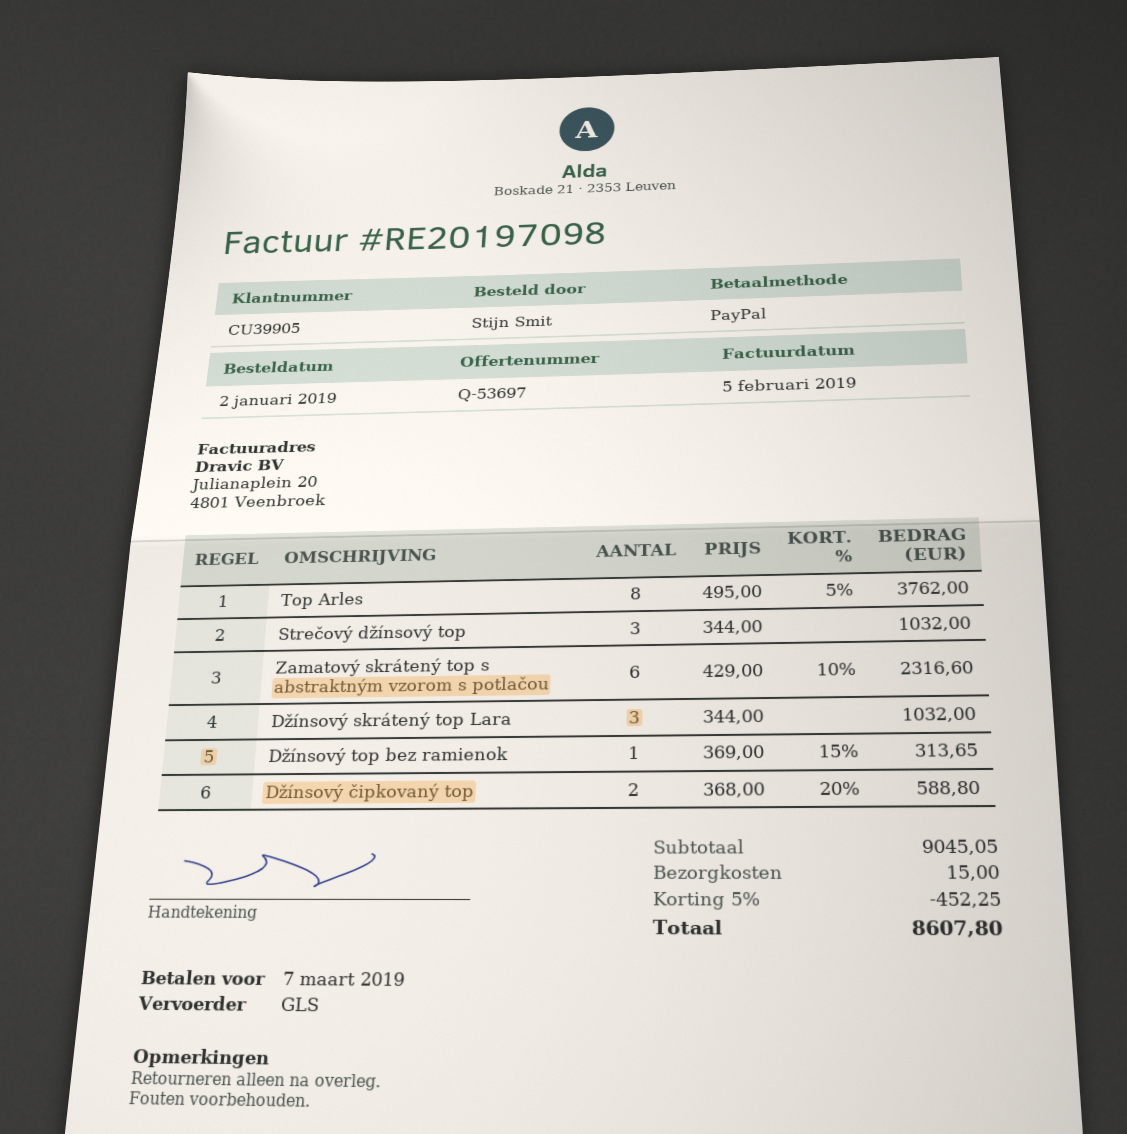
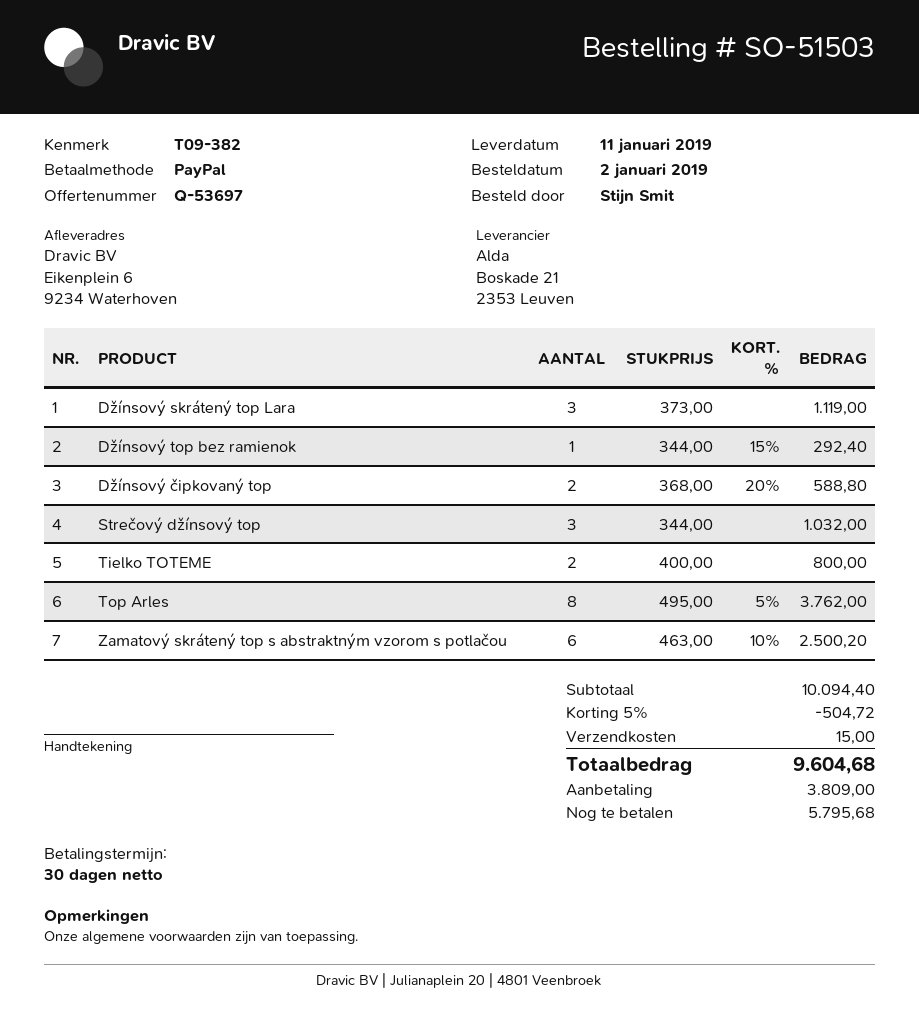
Zamatový skrátený top s abstraktným vzorom s potlačou: 6 x 429.00 - 10% = 2316.60 -> 6 x 463.00 - 10% = 2500.20
Džínsový skrátený top Lara: 3 x 344.00 = 1032.00 -> 3 x 373.00 = 1119.00
Džínsový top bez ramienok: 1 x 369.00 - 15% = 313.65 -> 1 x 344.00 - 15% = 292.40
Tielko TOTEME: none -> 2 x 400.00 = 800.00
subtotal: 9045.05 -> 10094.40
discount: 5% = 452.25 -> 5% = 504.72
total: 8607.80 -> 9604.68

